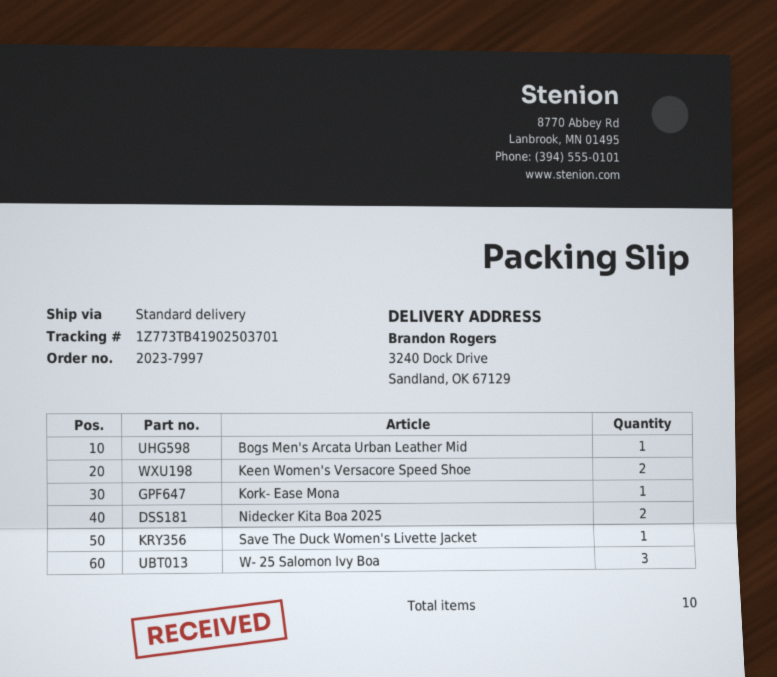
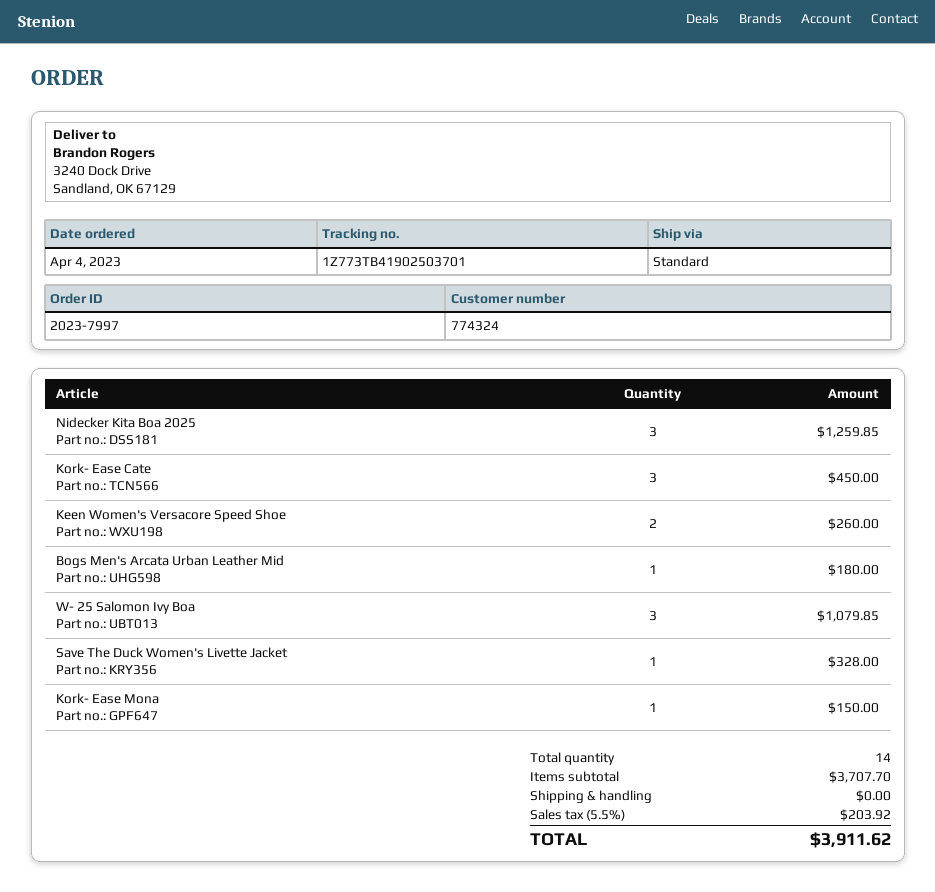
Nidecker Kita Boa 2025: 2 -> 3
Kork- Ease Cate: none -> 3
total quantity: 10 -> 14

